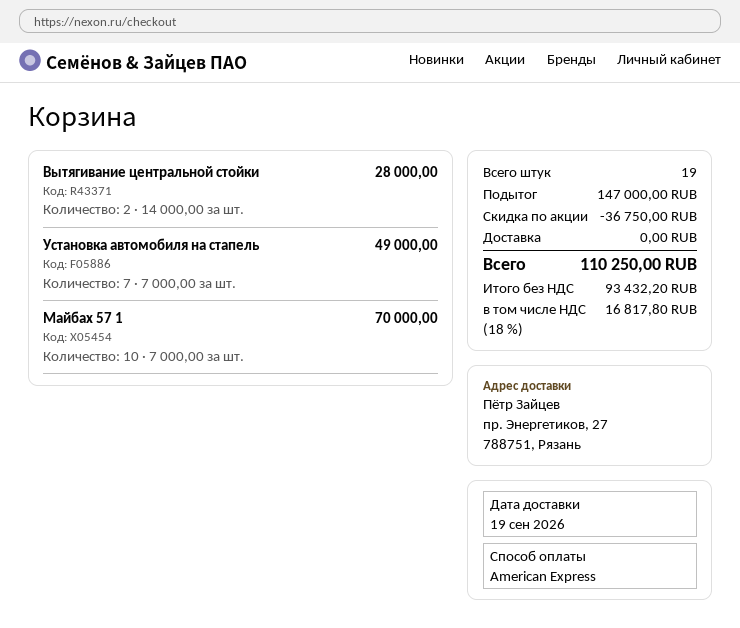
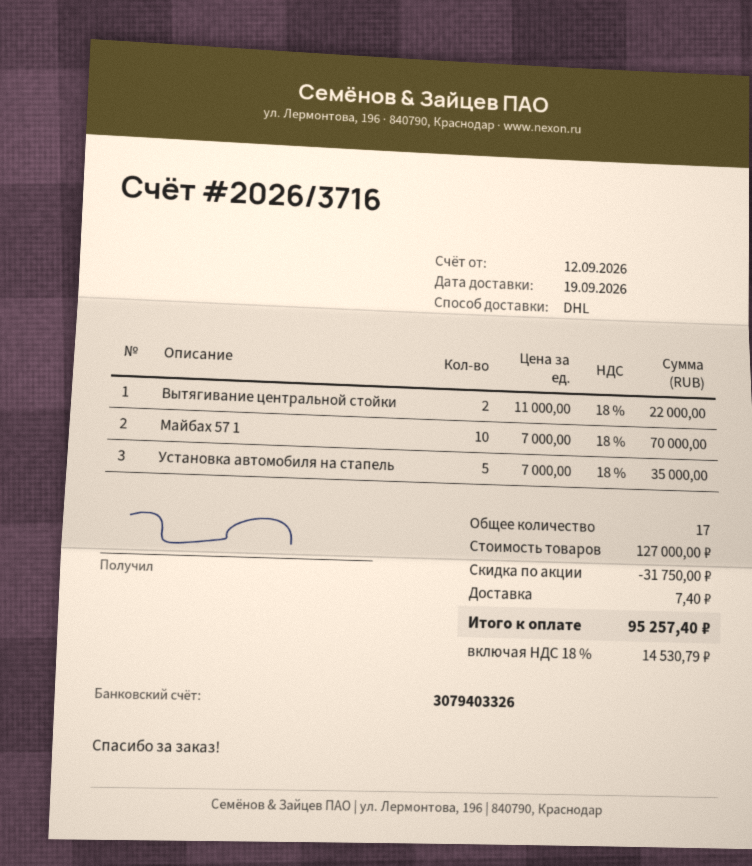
Вытягивание центральной стойки: 2 x 14000.00 = 28000.00 -> 2 x 11000.00 = 22000.00
Установка автомобиля на стапель: 7 x 7000.00 = 49000.00 -> 5 x 7000.00 = 35000.00
total quantity: 19 -> 17
subtotal: 147000.00 -> 127000.00
discount: 36750.00 -> 31750.00
shipping: 0.00 -> 7.40
tax: 18% = 16817.80 -> 18% = 14530.79
total: 110250.00 -> 95257.40

